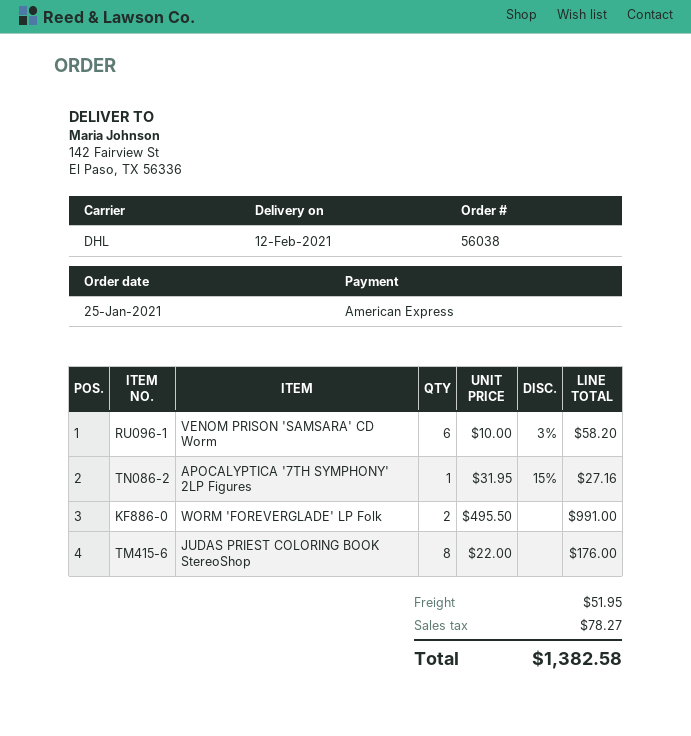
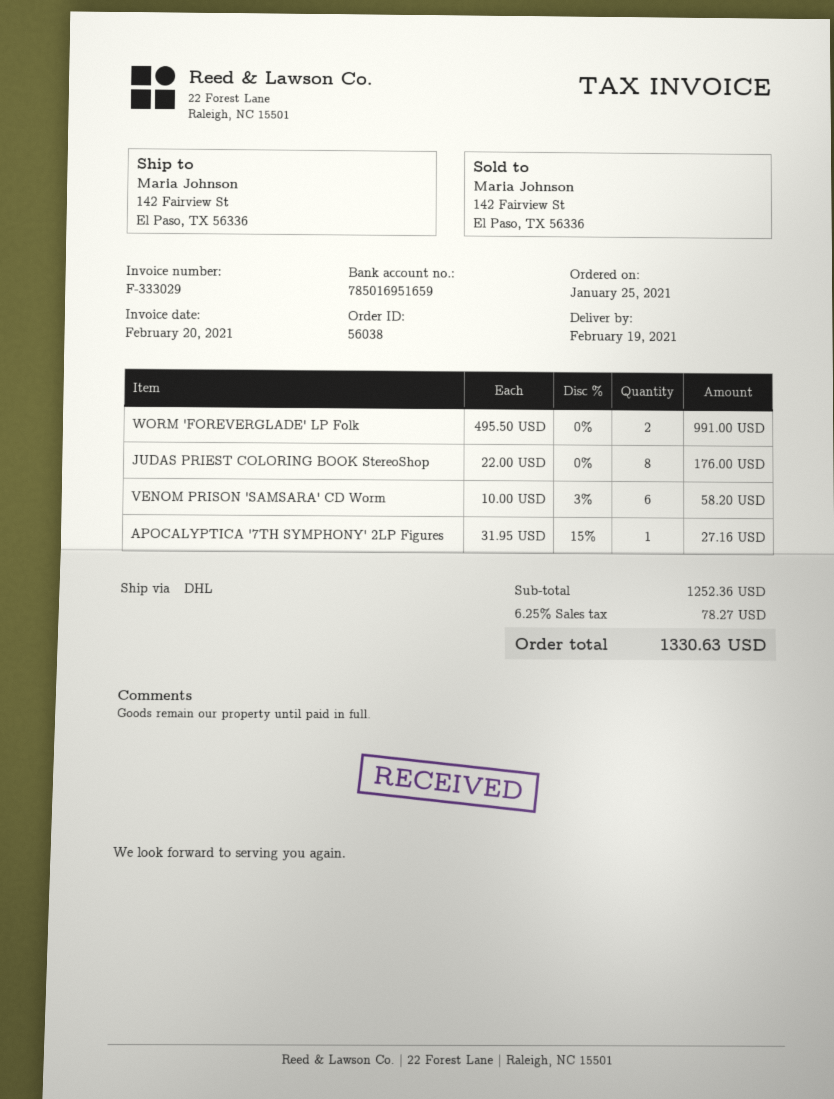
delivery date: 2021-02-12 -> 2021-02-19
shipping: 51.95 -> none
total: 1382.58 -> 1330.63

